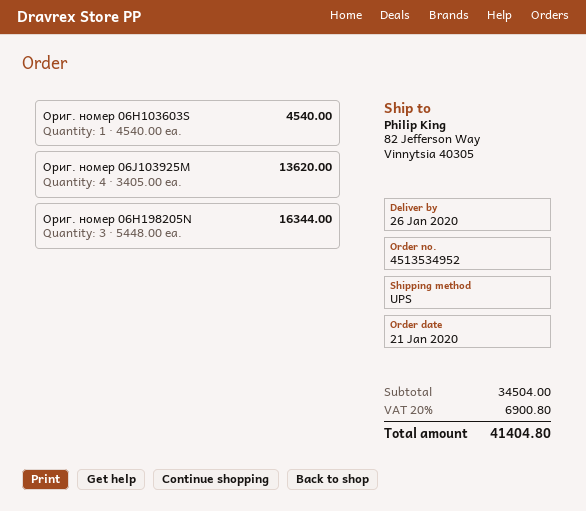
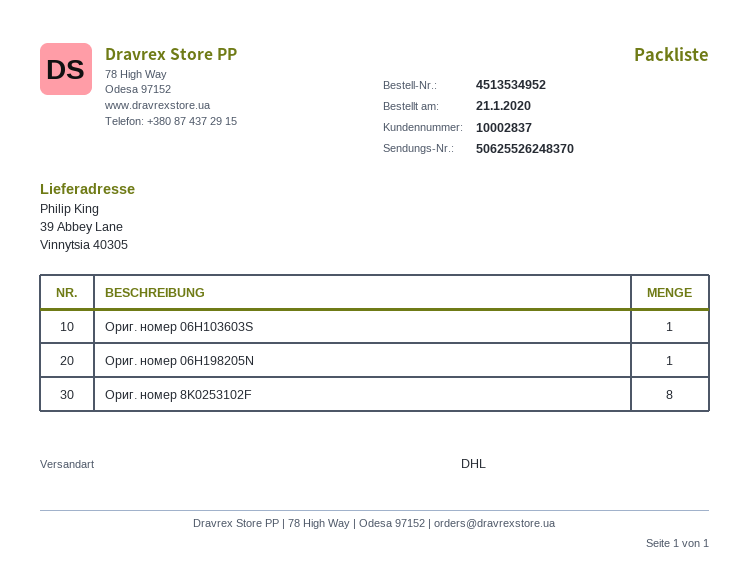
shipping method: UPS -> DHL
ship to: 82 Jefferson Way, Vinnytsia 40305 -> 39 Abbey Lane, Vinnytsia 40305
Ориг. номер 06J103925M: 4 -> none
Ориг. номер 06H198205N: 3 -> 1
Ориг. номер 8K0253102F: none -> 8

